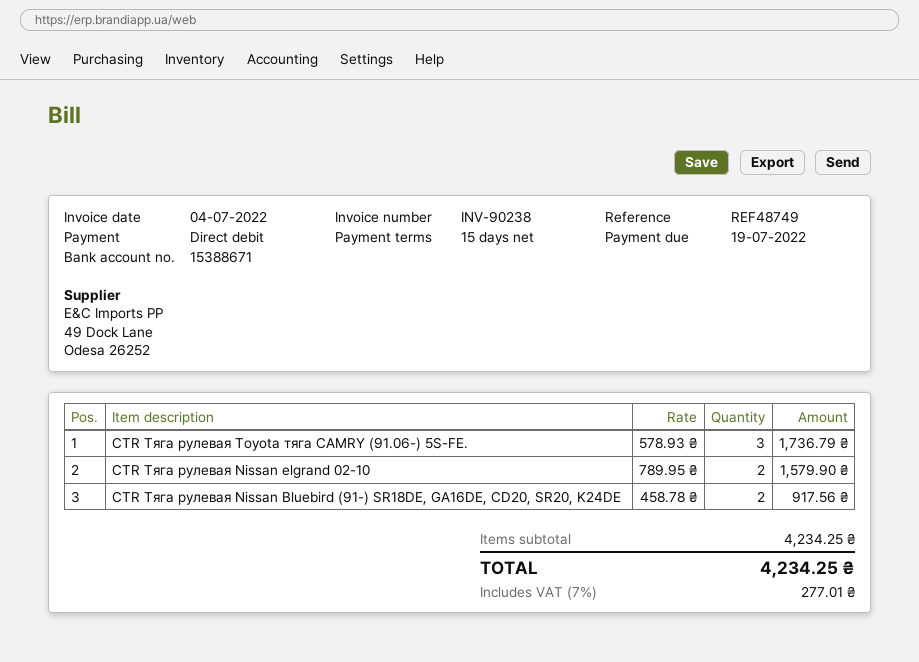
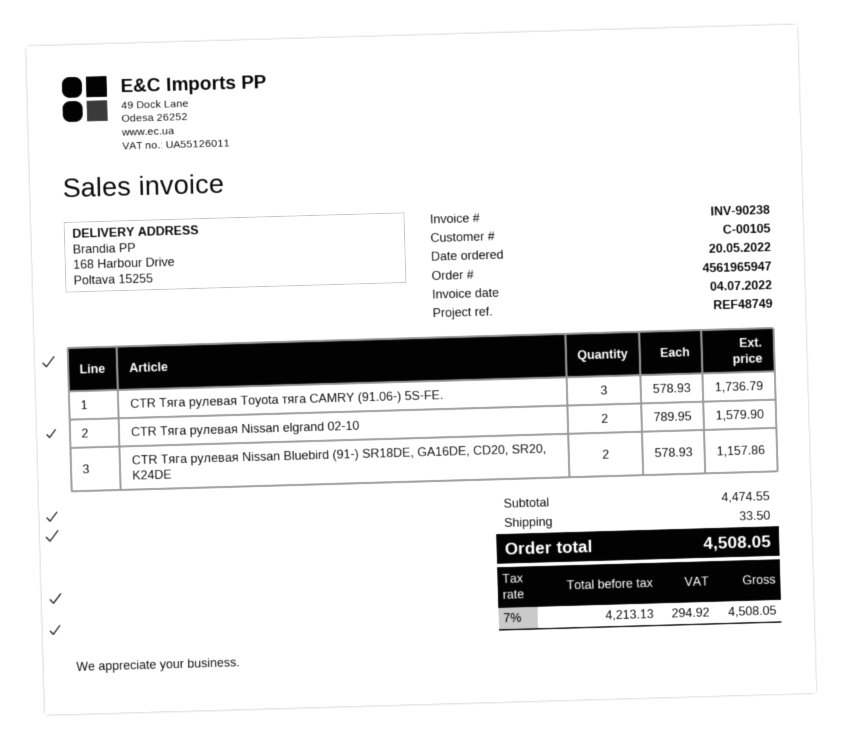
CTR Тяга рулевая Nissan Bluebird (91-) SR18DE, GA16DE, CD20, SR20, K24DE: 2 x 458.78 = 917.56 -> 2 x 578.93 = 1157.86
subtotal: 4234.25 -> 4474.55
shipping: none -> 33.50
tax: 7% = 277.01 -> 7% = 294.92
total: 4234.25 -> 4508.05

